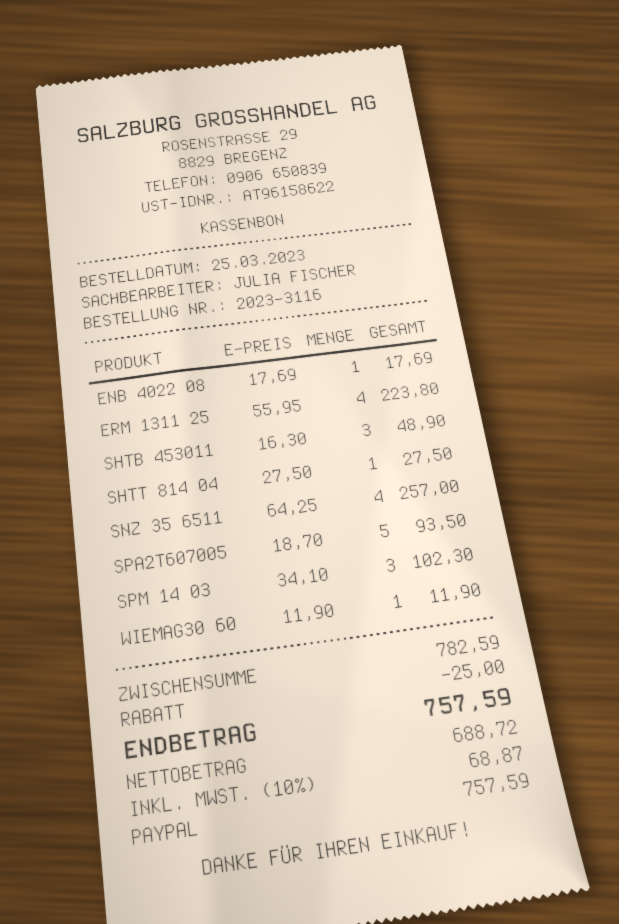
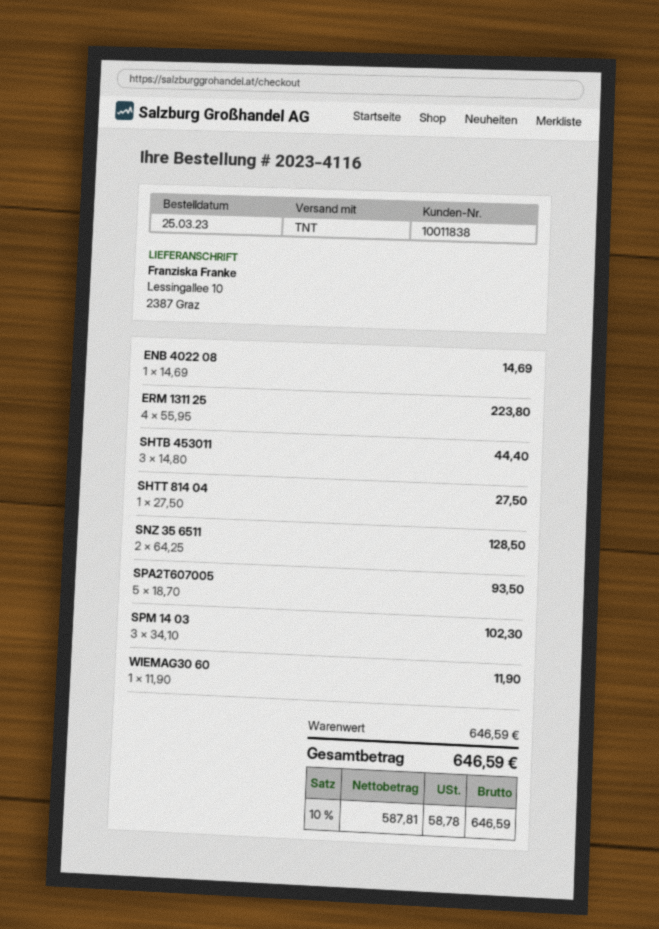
order number: 2023-3116 -> 2023-4116
ENB 4022 08: 1 x 17.69 = 17.69 -> 1 x 14.69 = 14.69
SHTB 453011: 3 x 16.30 = 48.90 -> 3 x 14.80 = 44.40
SNZ 35 6511: 4 x 64.25 = 257.00 -> 2 x 64.25 = 128.50
subtotal: 782.59 -> 646.59
discount: 25.00 -> none
net: 688.72 -> 587.81
tax: 10% = 68.87 -> 10% = 58.78
total: 757.59 -> 646.59

